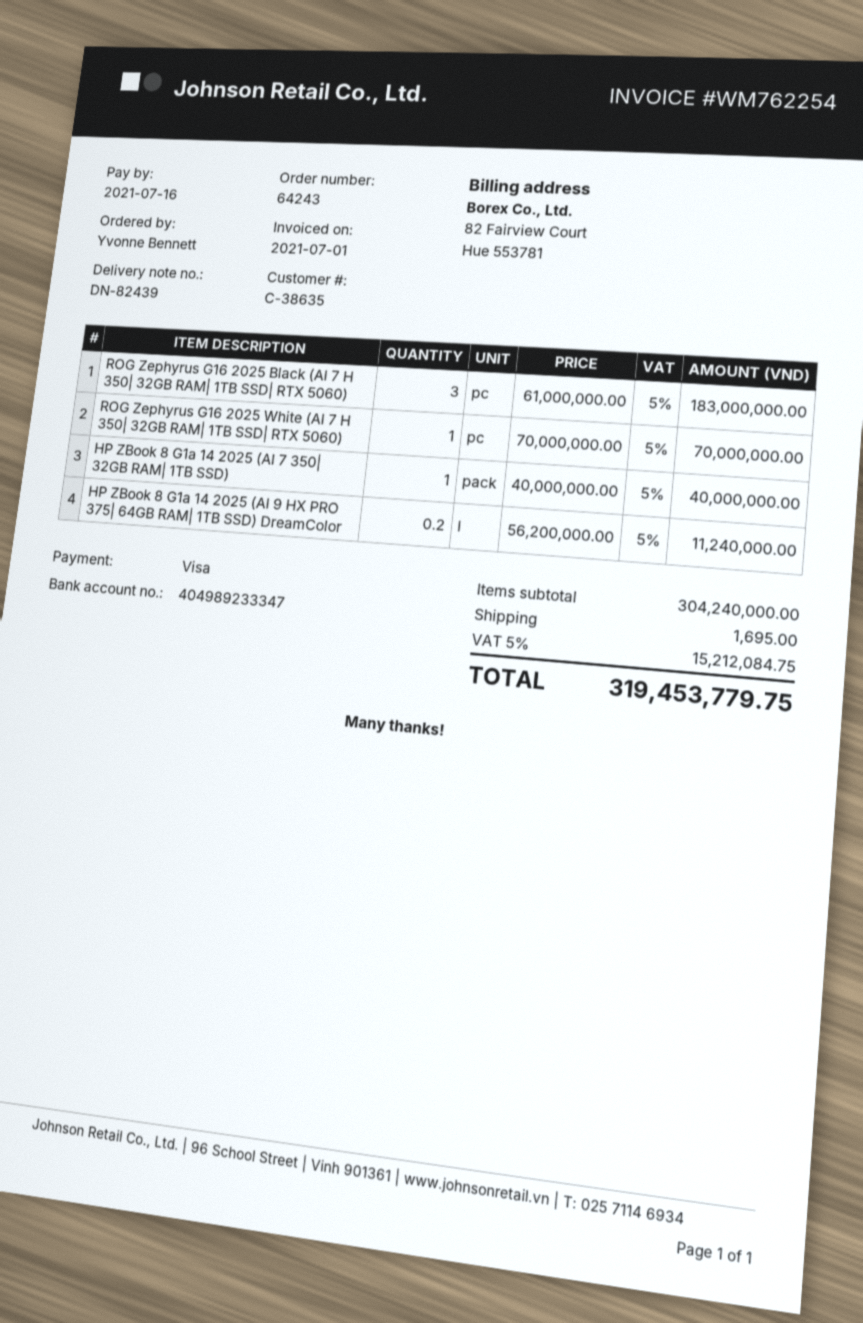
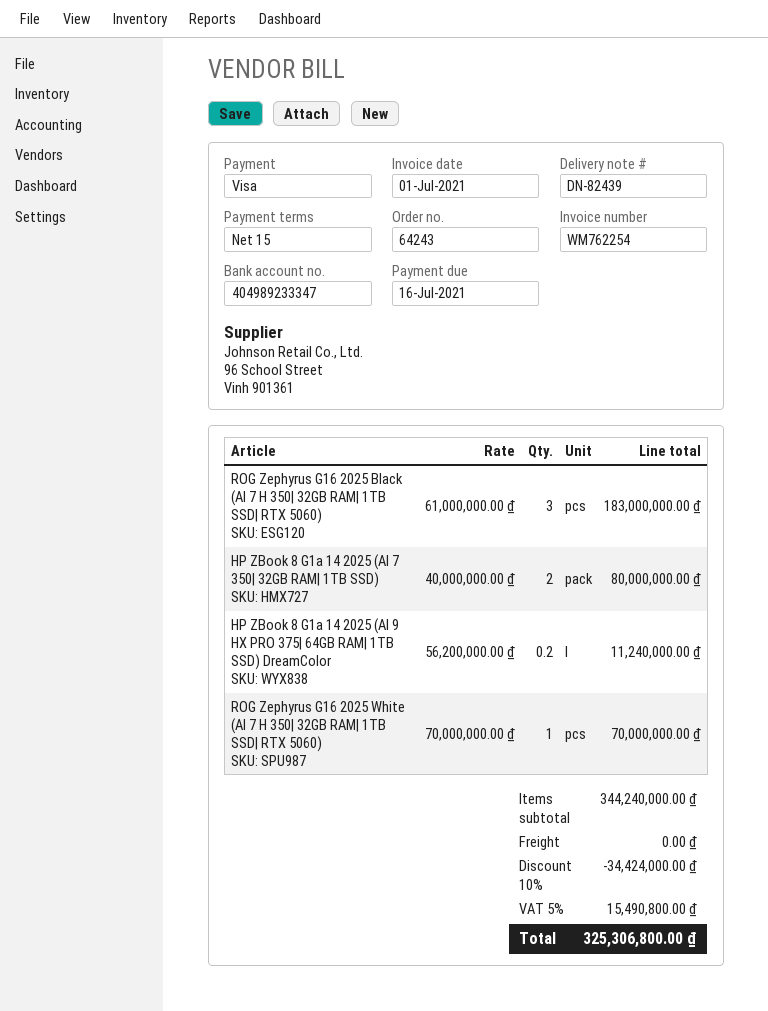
HP ZBook 8 G1a 14 2025 (AI 7 350| 32GB RAM| 1TB SSD): 1 x 40000000.00 = 40000000.00 -> 2 x 40000000.00 = 80000000.00
subtotal: 304240000.00 -> 344240000.00
discount: none -> 10% = 34424000.00
shipping: 1695.00 -> 0.00
tax: 5% = 15212084.75 -> 5% = 15490800.00
total: 319453779.75 -> 325306800.00

